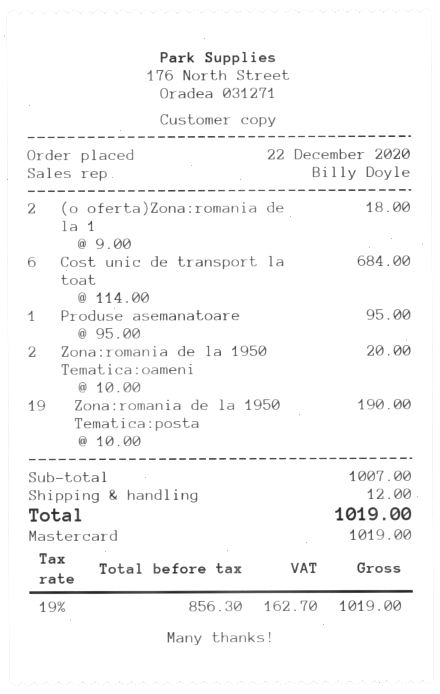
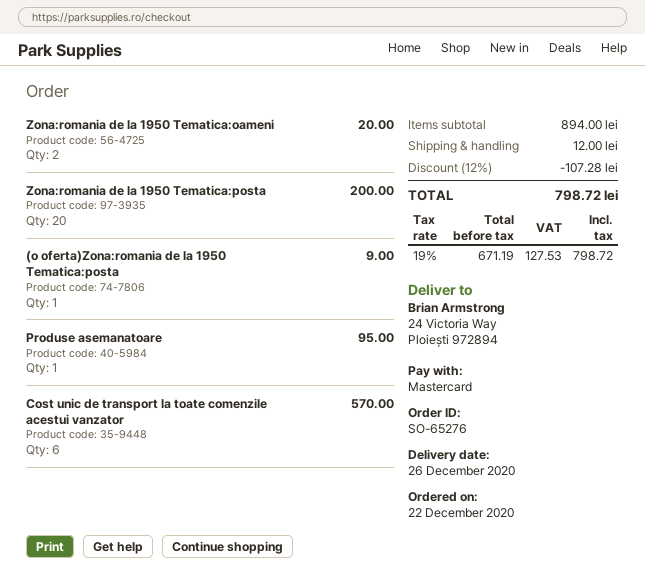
(o oferta)Zona:romania de la 1: 2 for 18.00 -> 1 for 9.00
Cost unic de transport la toat: 6 for 684.00 -> 6 for 570.00
Zona:romania de la 1950 Tematica:posta: 19 for 190.00 -> 20 for 200.00
subtotal: 1007.00 -> 894.00
discount: none -> 12% = 107.28
net: 856.30 -> 671.19
tax: 19% = 162.70 -> 19% = 127.53
total: 1019.00 -> 798.72

